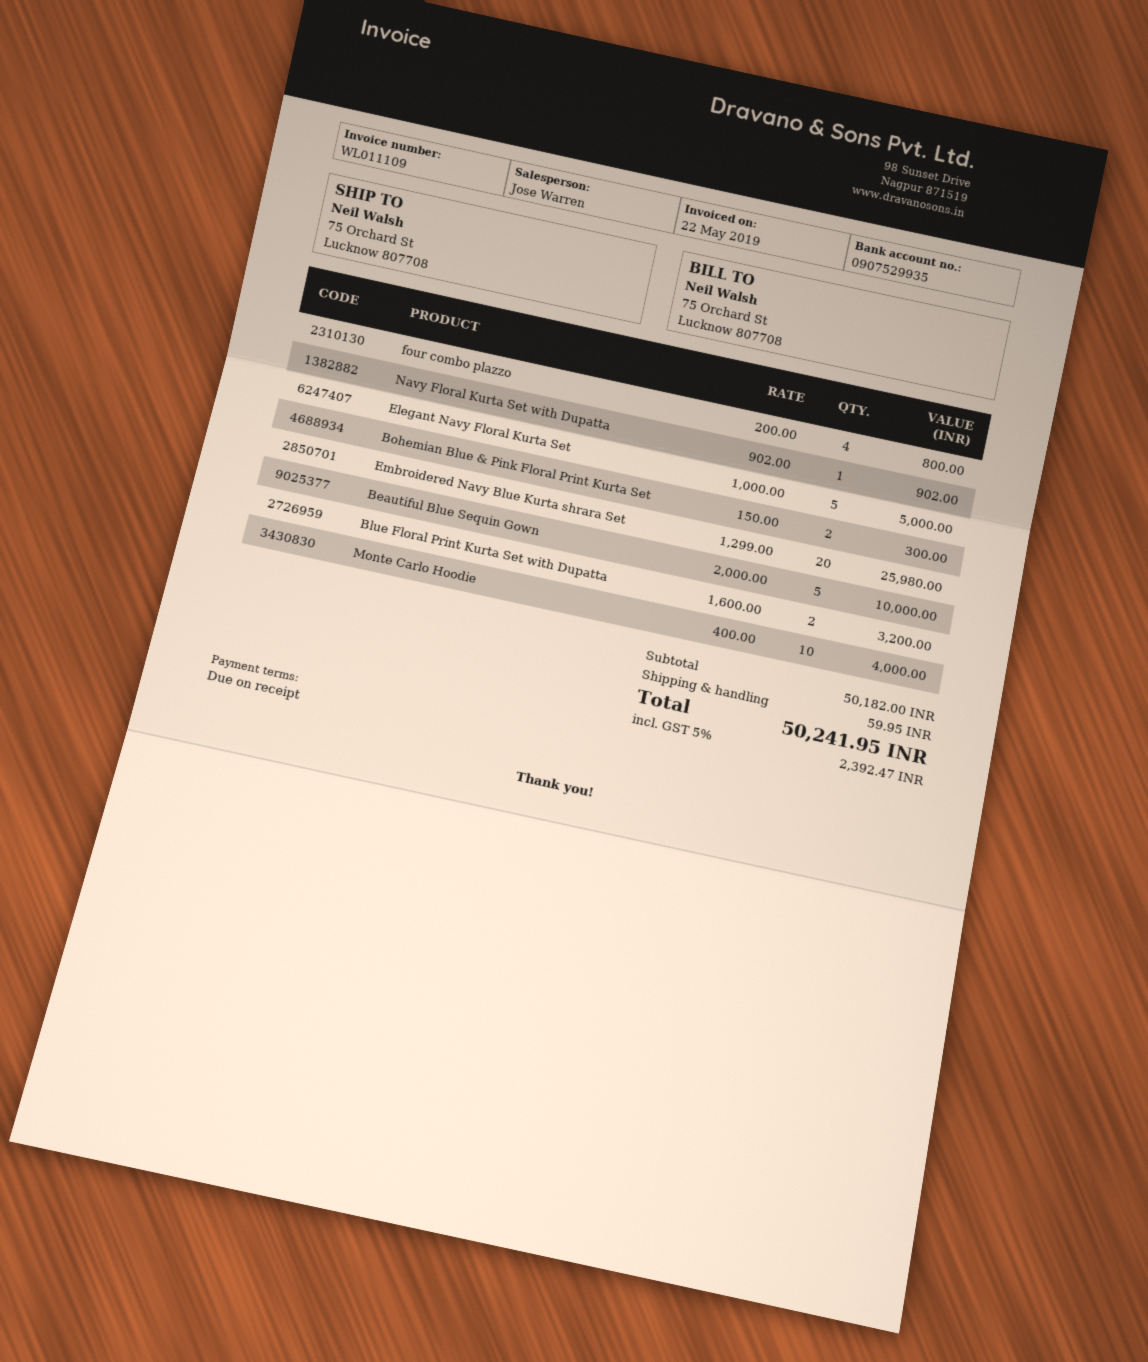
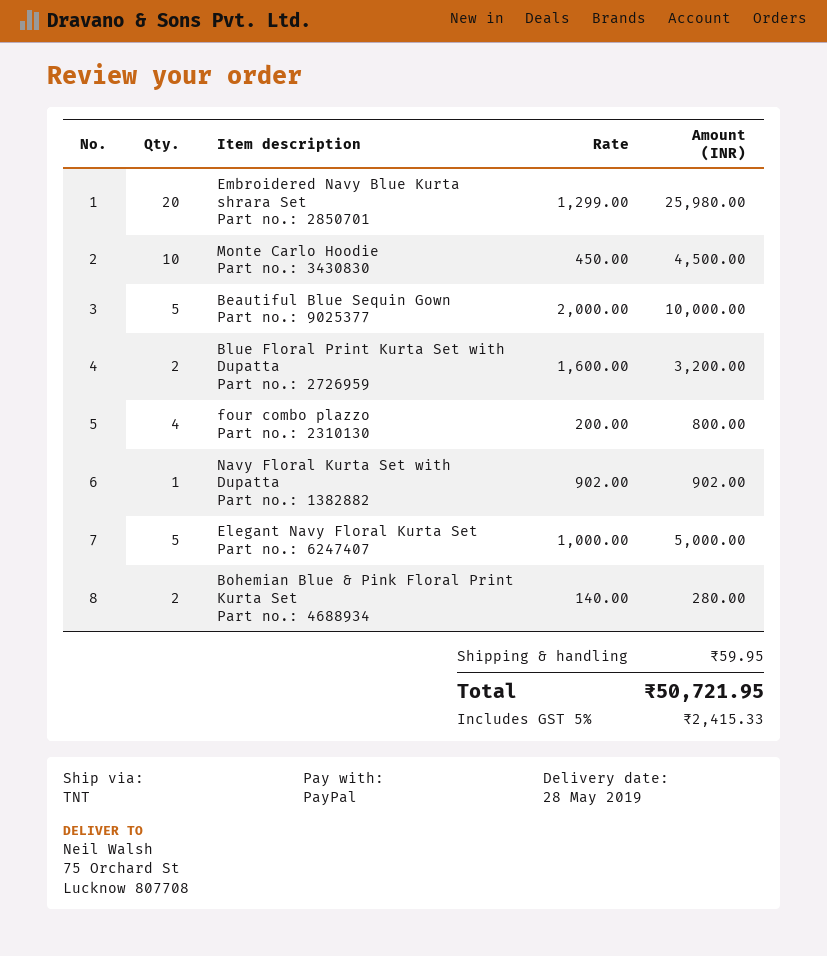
Bohemian Blue & Pink Floral Print Kurta Set: 2 x 150.00 = 300.00 -> 2 x 140.00 = 280.00
Monte Carlo Hoodie: 10 x 400.00 = 4000.00 -> 10 x 450.00 = 4500.00
tax: 5% = 2392.47 -> 5% = 2415.33
total: 50241.95 -> 50721.95

